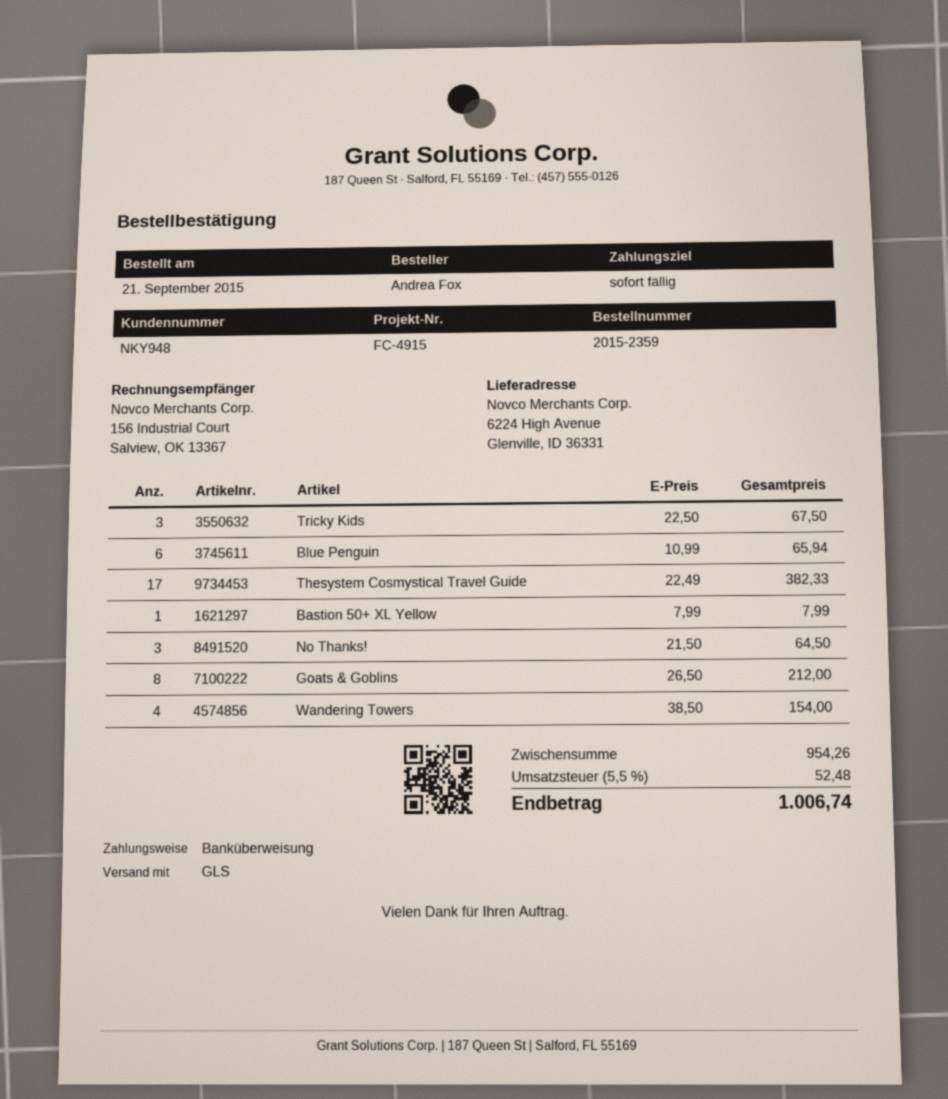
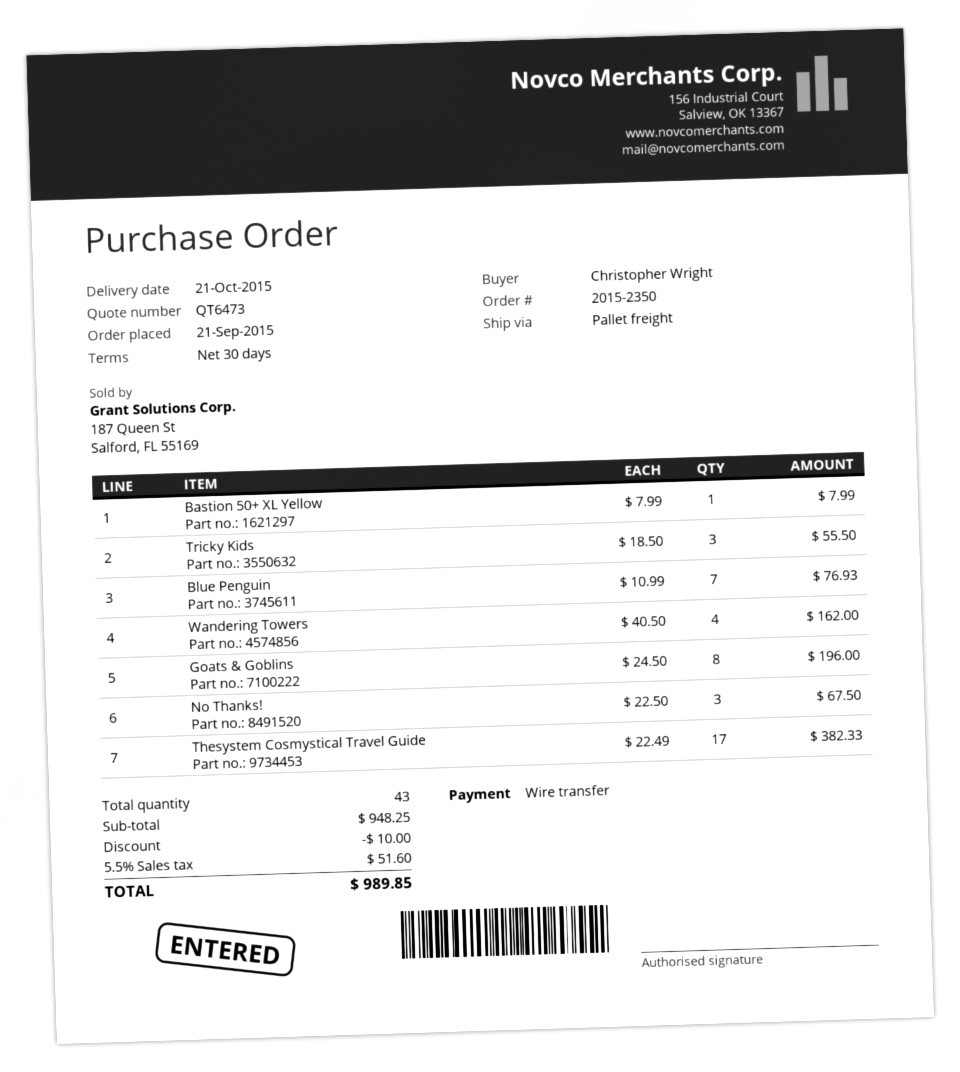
order number: 2015-2359 -> 2015-2350
payment terms: on receipt -> 30 days
ordered by: Andrea Fox -> Christopher Wright
shipping method: GLS -> pallet freight
Tricky Kids: 3 x 22.50 = 67.50 -> 3 x 18.50 = 55.50
Blue Penguin: 6 x 10.99 = 65.94 -> 7 x 10.99 = 76.93
No Thanks!: 3 x 21.50 = 64.50 -> 3 x 22.50 = 67.50
Goats & Goblins: 8 x 26.50 = 212.00 -> 8 x 24.50 = 196.00
Wandering Towers: 4 x 38.50 = 154.00 -> 4 x 40.50 = 162.00
subtotal: 954.26 -> 948.25
discount: none -> 10.00
tax: 5.5% = 52.48 -> 5.5% = 51.60
total: 1006.74 -> 989.85

